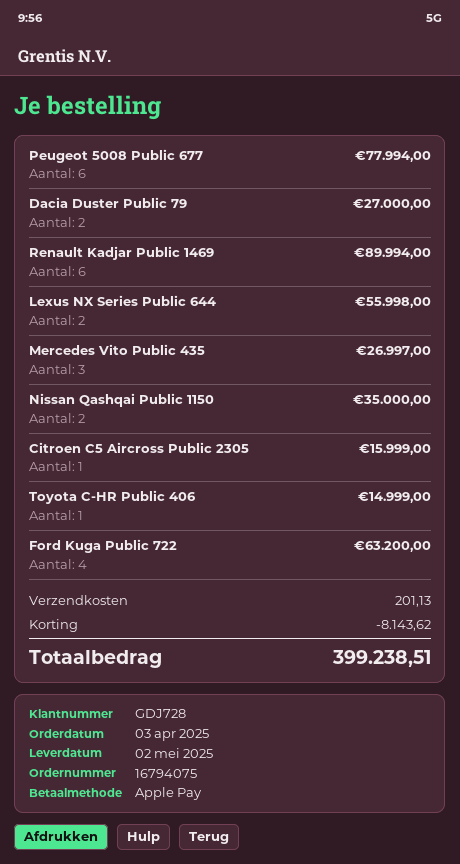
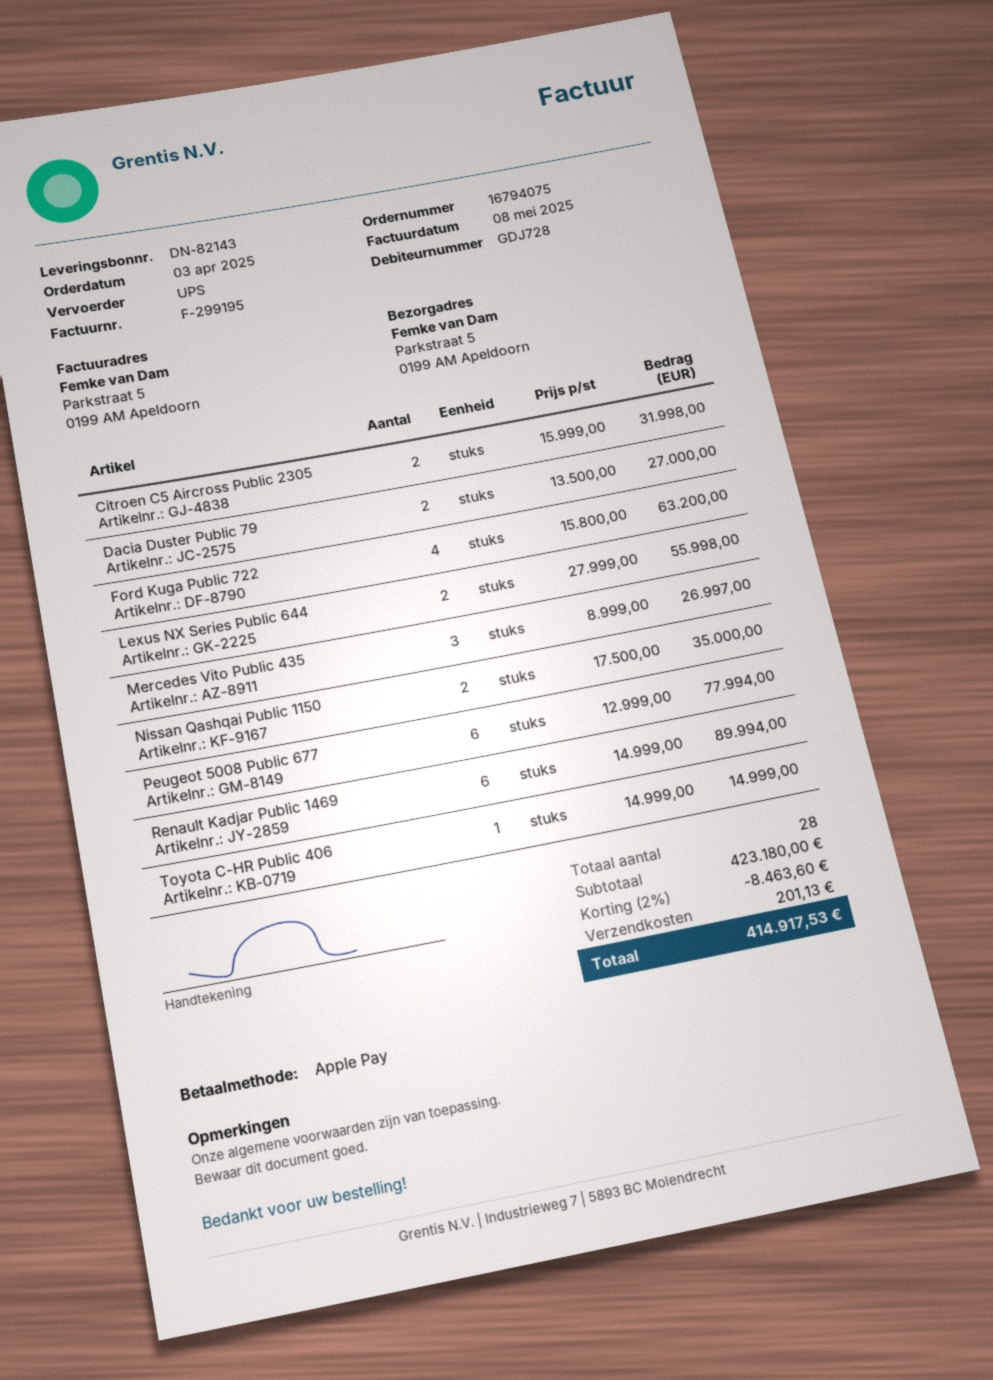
Citroen C5 Aircross Public 2305: 1 for 15999.00 -> 2 for 31998.00
discount: 8143.62 -> 8463.60
total: 399238.51 -> 414917.53

